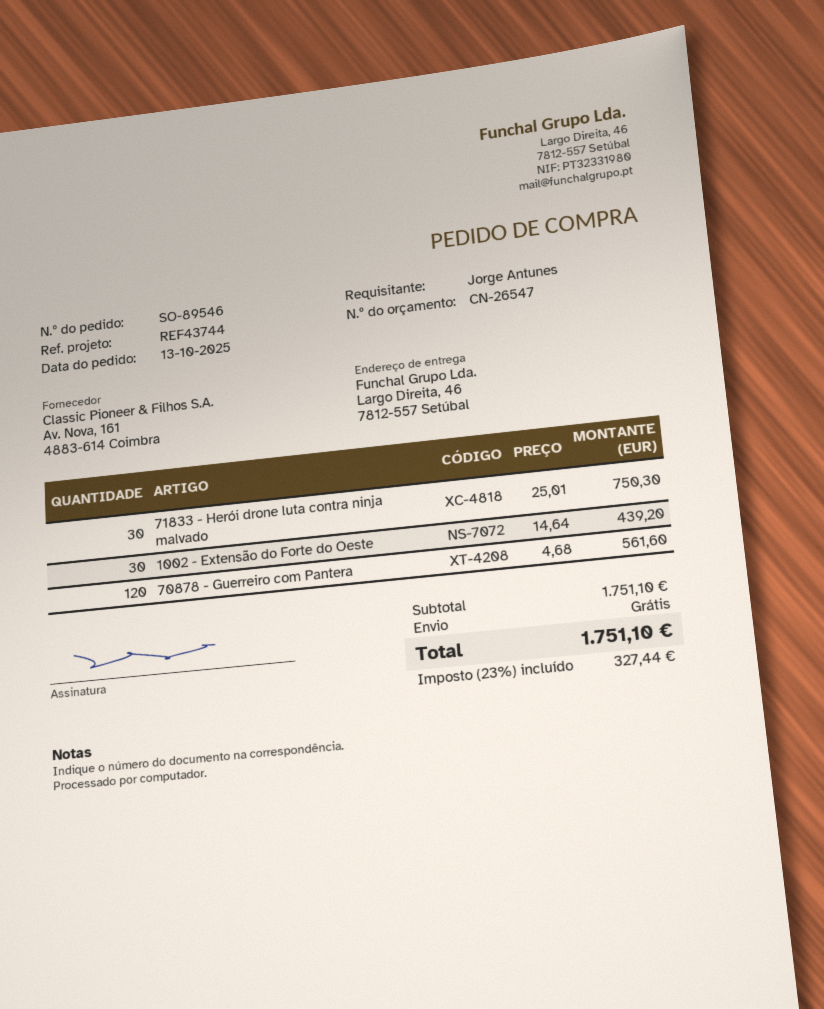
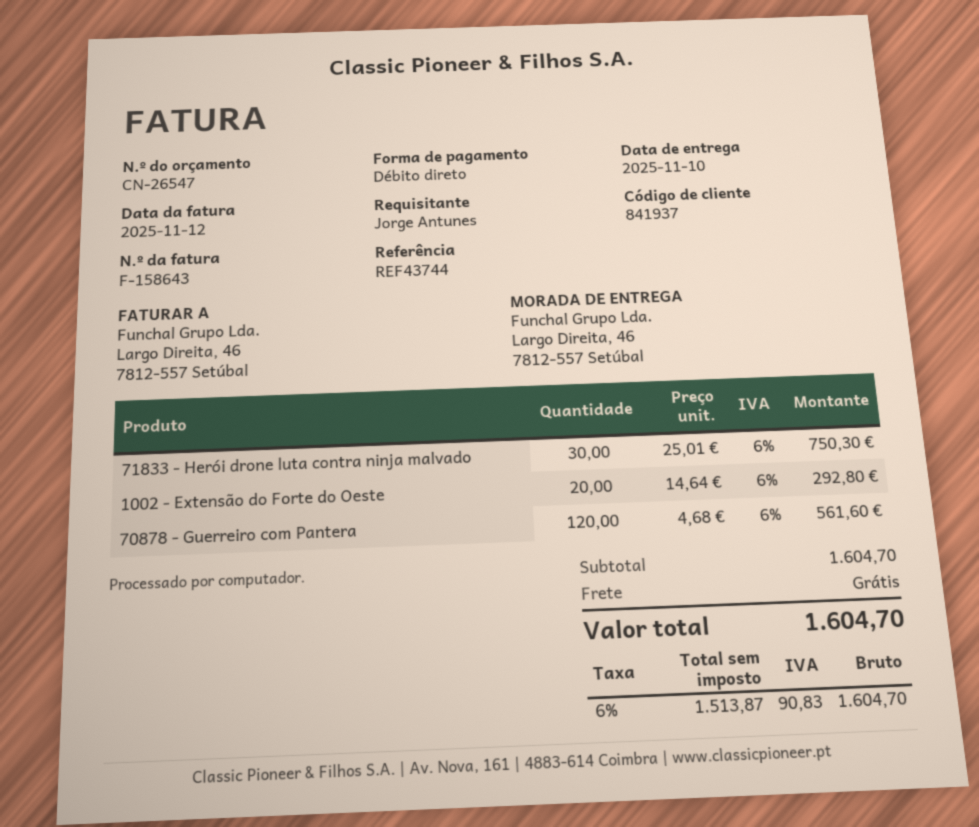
1002 - Extensão do Forte do Oeste: 30 x 14.64 = 439.20 -> 20 x 14.64 = 292.80
subtotal: 1751.10 -> 1604.70
tax: 23% = 327.44 -> 6% = 90.83
total: 1751.10 -> 1604.70

